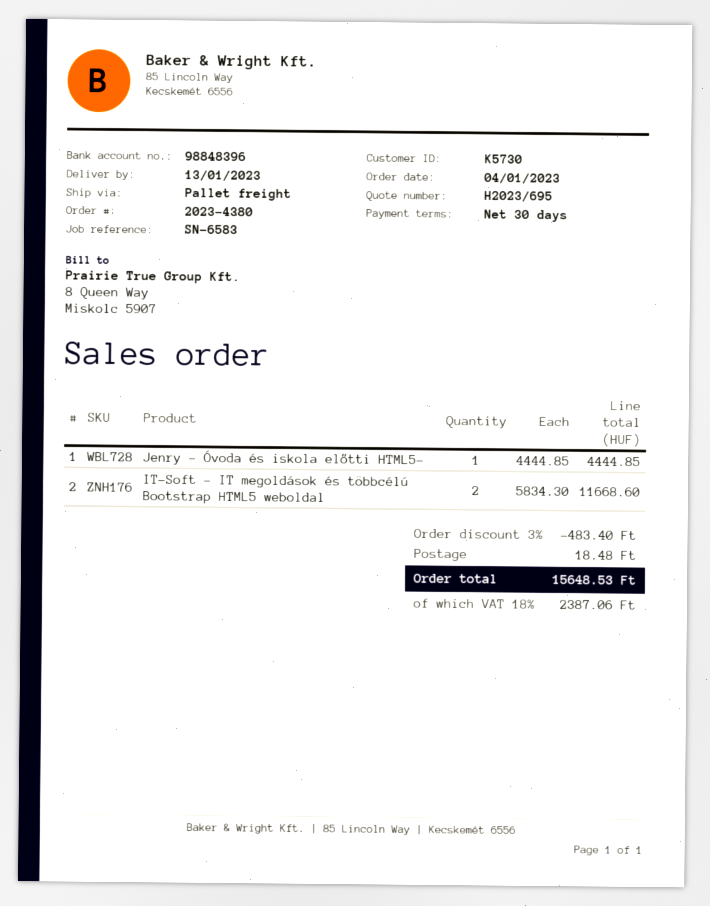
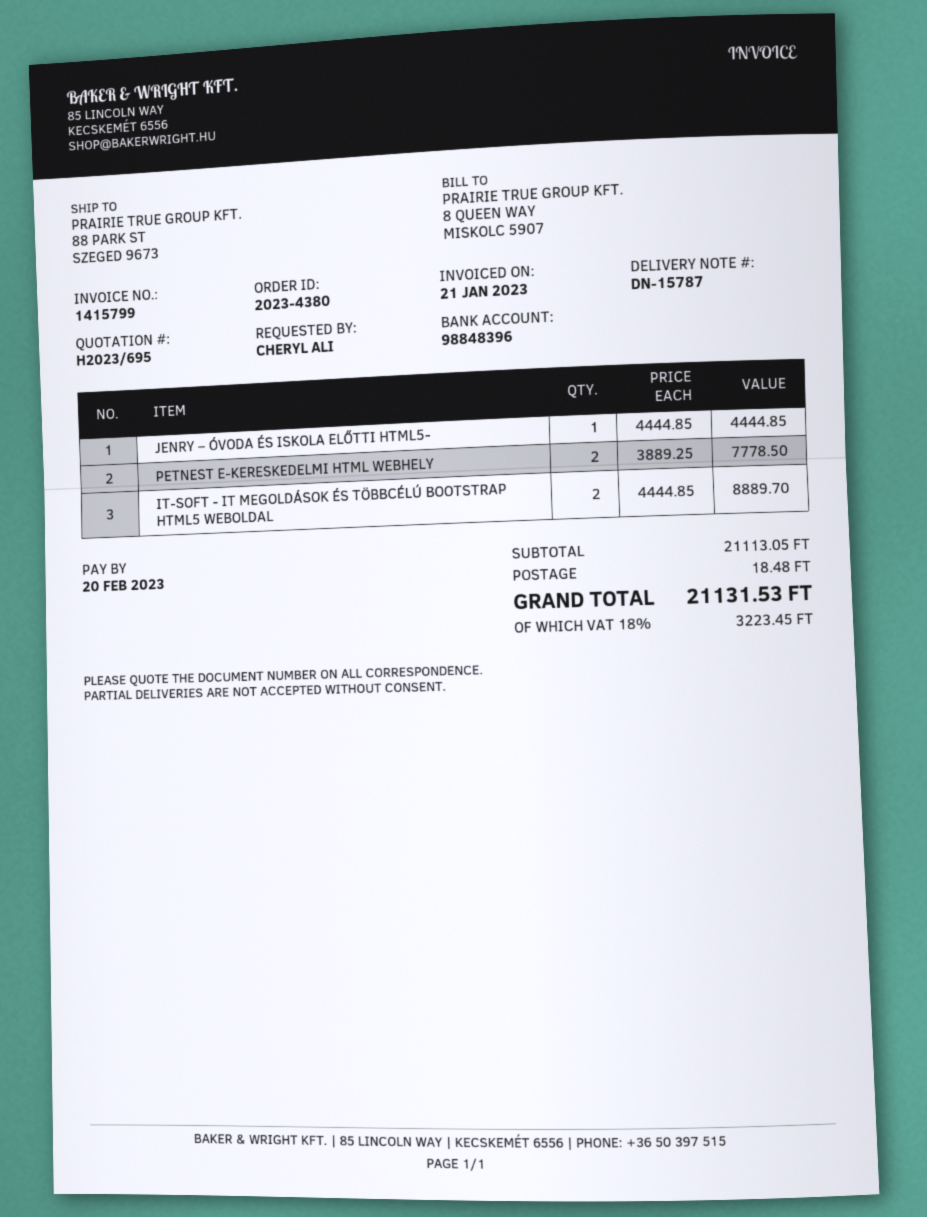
IT-Soft - IT megoldások és többcélú Bootstrap HTML5 weboldal: 2 x 5834.30 = 11668.60 -> 2 x 4444.85 = 8889.70
PETNEST E-KERESKEDELMI HTML WEBHELY: none -> 2 x 3889.25 = 7778.50
discount: 3% = 483.40 -> none
tax: 18% = 2387.06 -> 18% = 3223.45
total: 15648.53 -> 21131.53

